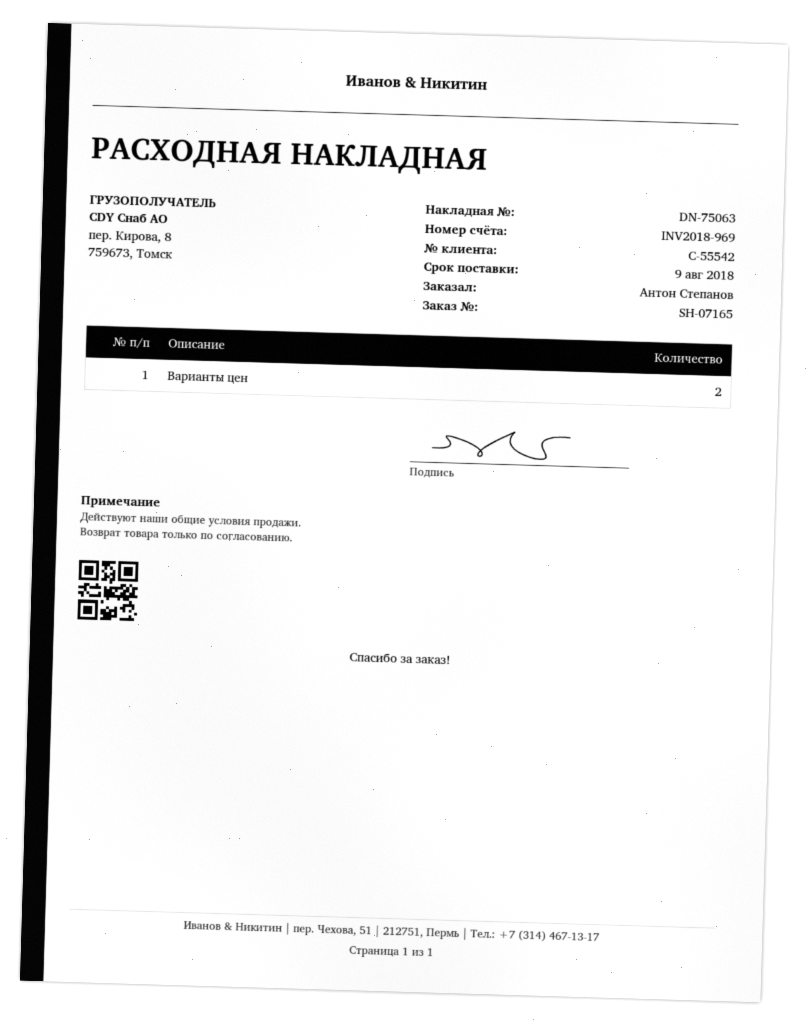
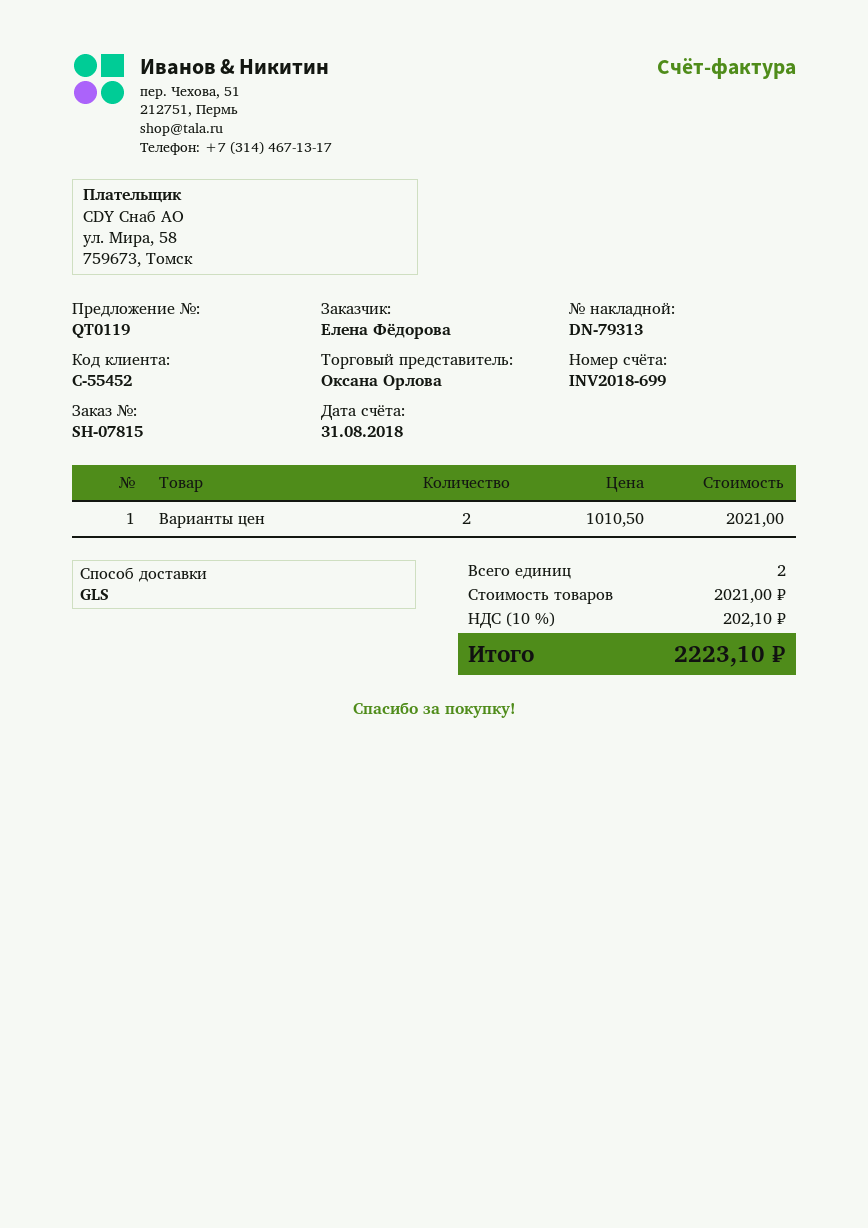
order number: SH-07165 -> SH-07815
delivery note number: DN-75063 -> DN-79313
invoice number: INV2018-969 -> INV2018-699
customer number: C-55542 -> C-55452
ordered by: Антон Степанов -> Елена Фёдорова

